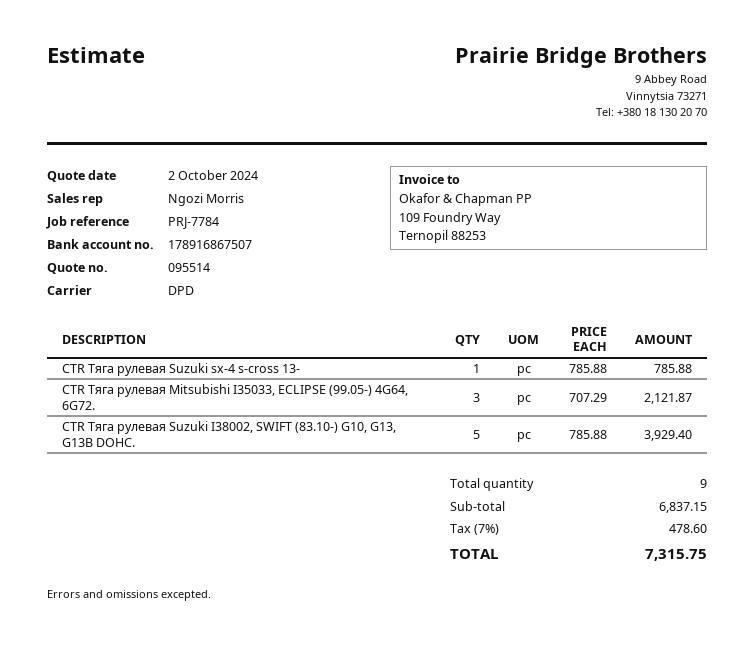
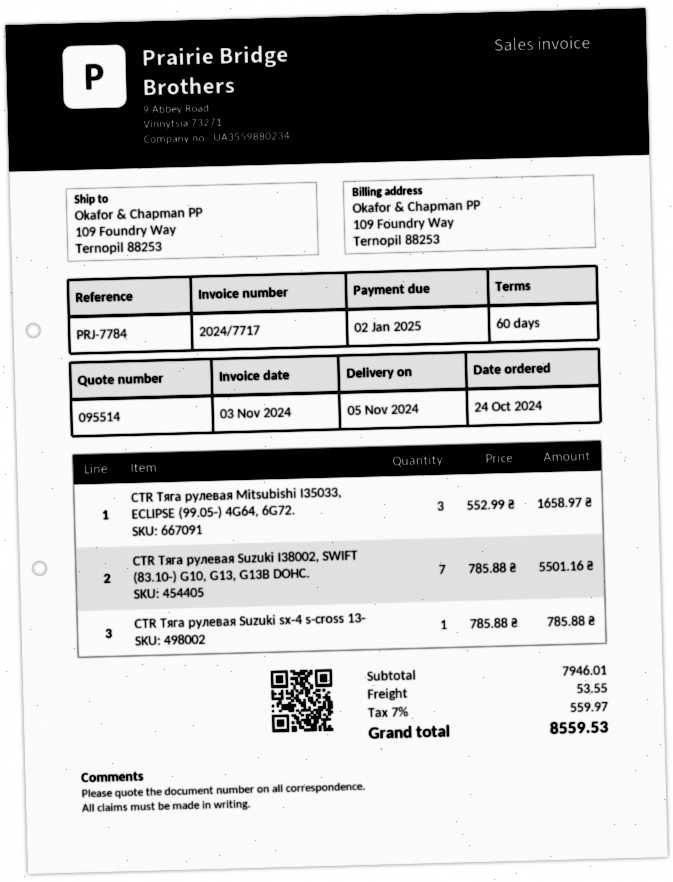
CTR Тяга рулевая Mitsubishi I35033, ECLIPSE (99.05-) 4G64, 6G72.: 3 x 707.29 = 2121.87 -> 3 x 552.99 = 1658.97
CTR Тяга рулевая Suzuki I38002, SWIFT (83.10-) G10, G13, G13B DOHC.: 5 x 785.88 = 3929.40 -> 7 x 785.88 = 5501.16
subtotal: 6837.15 -> 7946.01
shipping: none -> 53.55
tax: 7% = 478.60 -> 7% = 559.97
total: 7315.75 -> 8559.53

